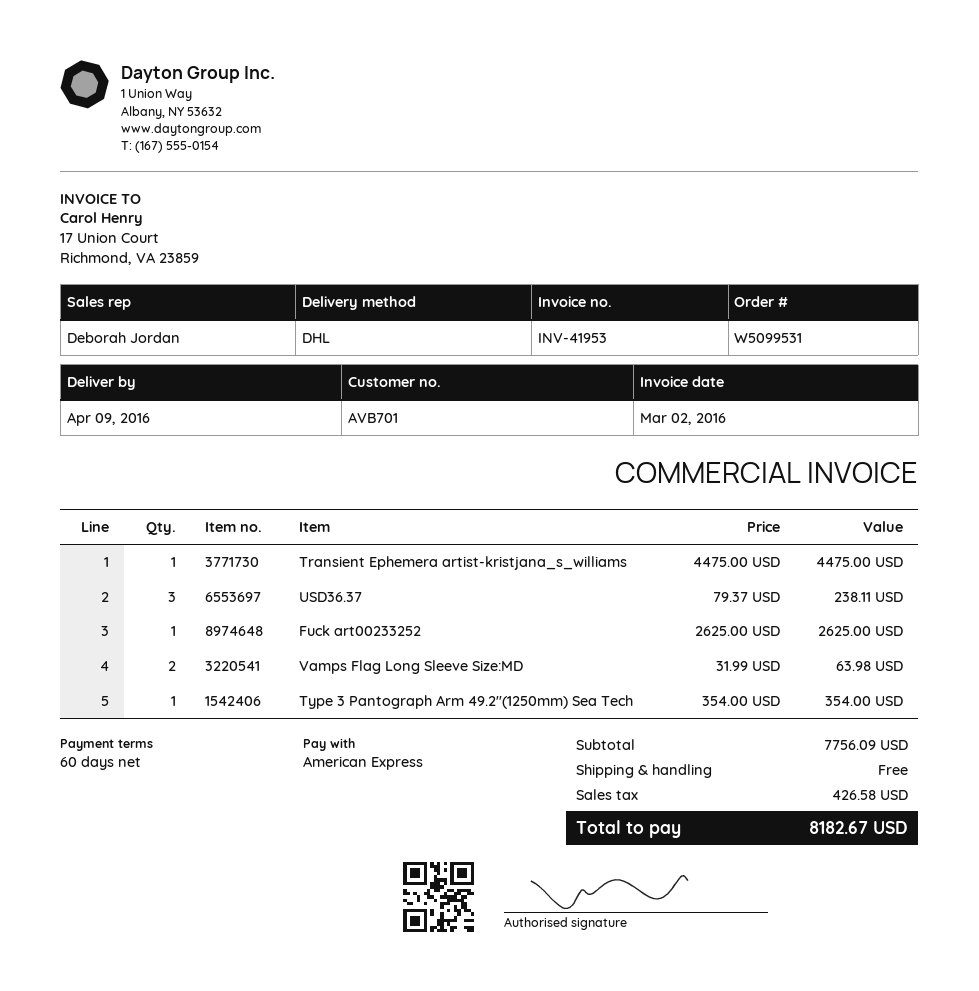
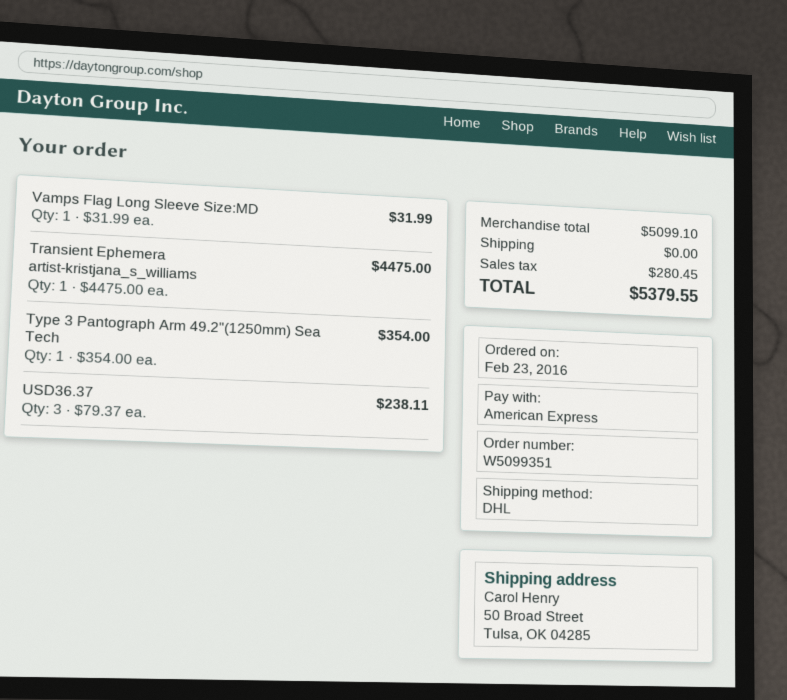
order number: W5099531 -> W5099351
Fuck art00233252: 1 x 2625.00 = 2625.00 -> none
Vamps Flag Long Sleeve Size:MD: 2 x 31.99 = 63.98 -> 1 x 31.99 = 31.99
subtotal: 7756.09 -> 5099.10
tax: 426.58 -> 280.45
total: 8182.67 -> 5379.55

